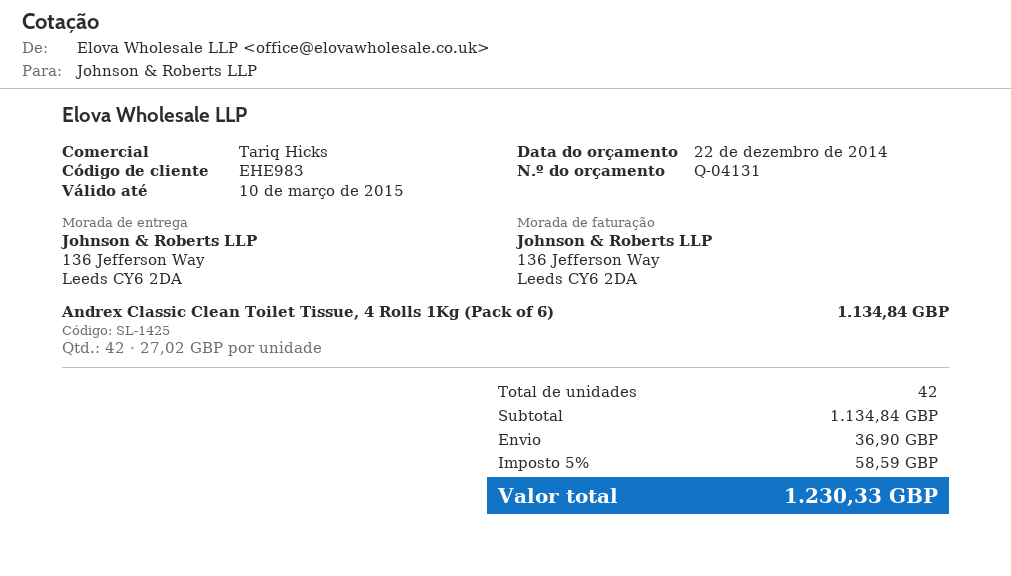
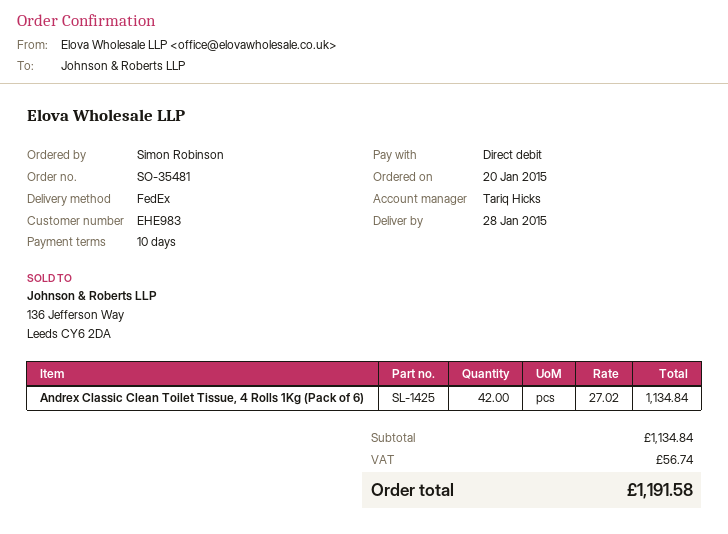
shipping: 36.90 -> none
tax: 58.59 -> 56.74
total: 1230.33 -> 1191.58

